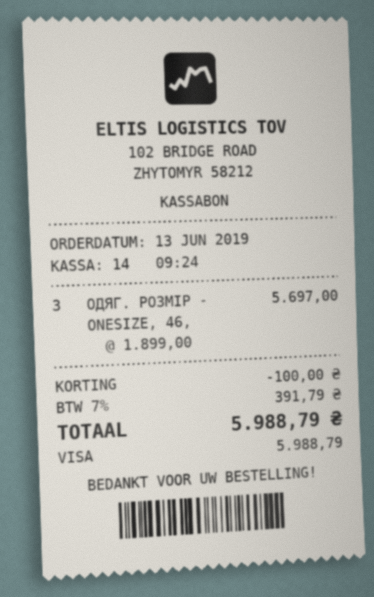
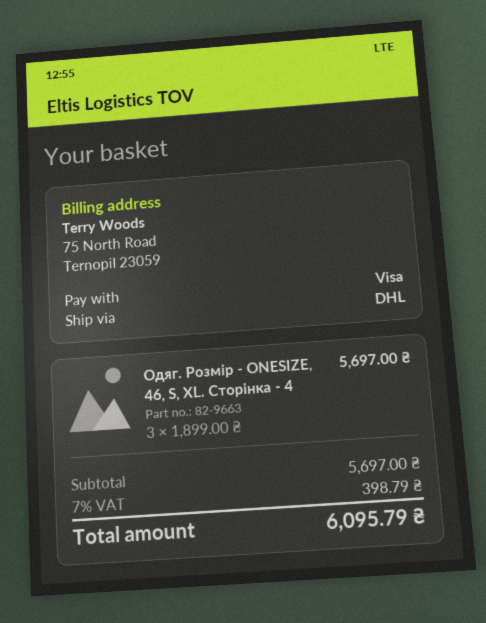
discount: 100.00 -> none
tax: 7% = 391.79 -> 7% = 398.79
total: 5988.79 -> 6095.79

